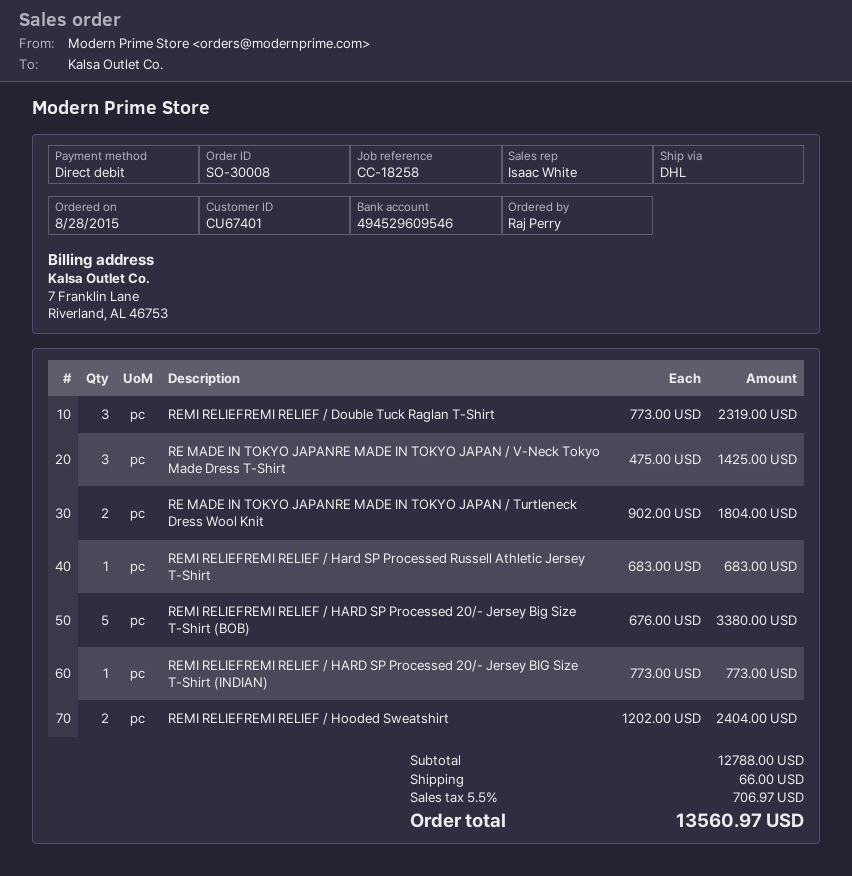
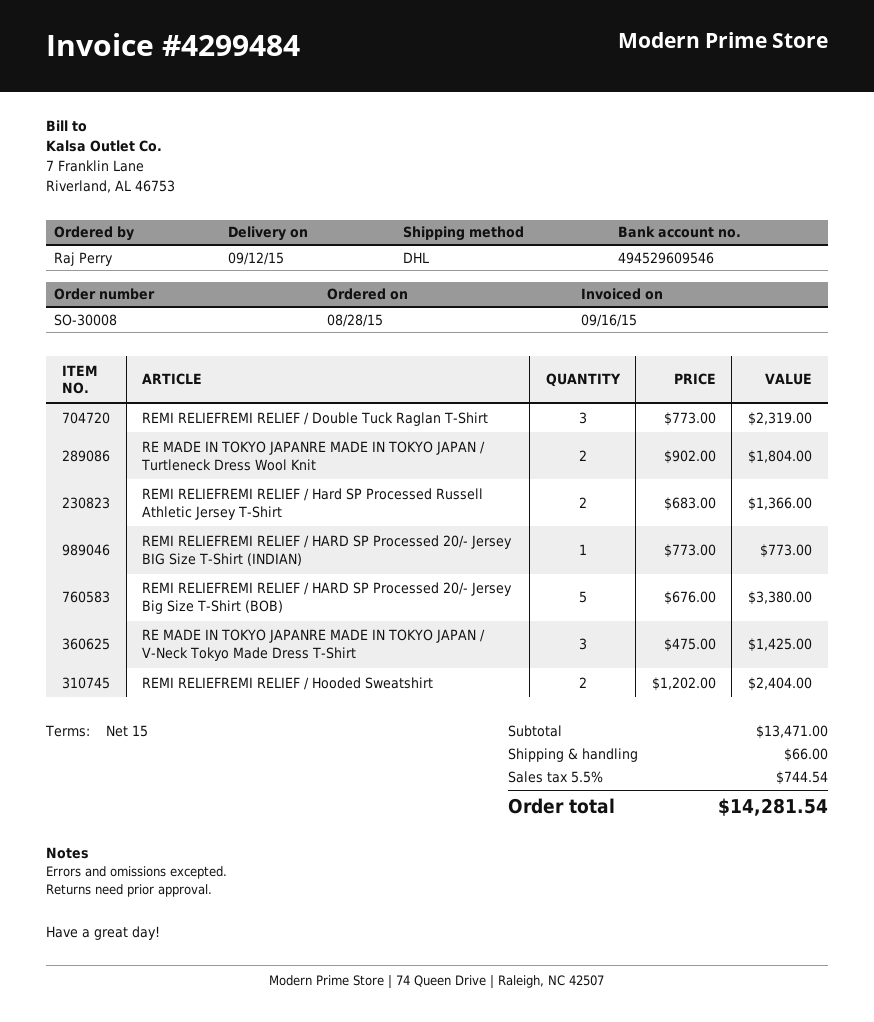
REMI RELIEFREMI RELIEF / Hard SP Processed Russell Athletic Jersey T-Shirt: 1 x 683.00 = 683.00 -> 2 x 683.00 = 1366.00
subtotal: 12788.00 -> 13471.00
tax: 5.5% = 706.97 -> 5.5% = 744.54
total: 13560.97 -> 14281.54

